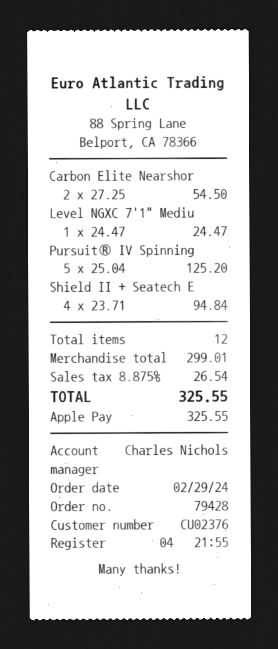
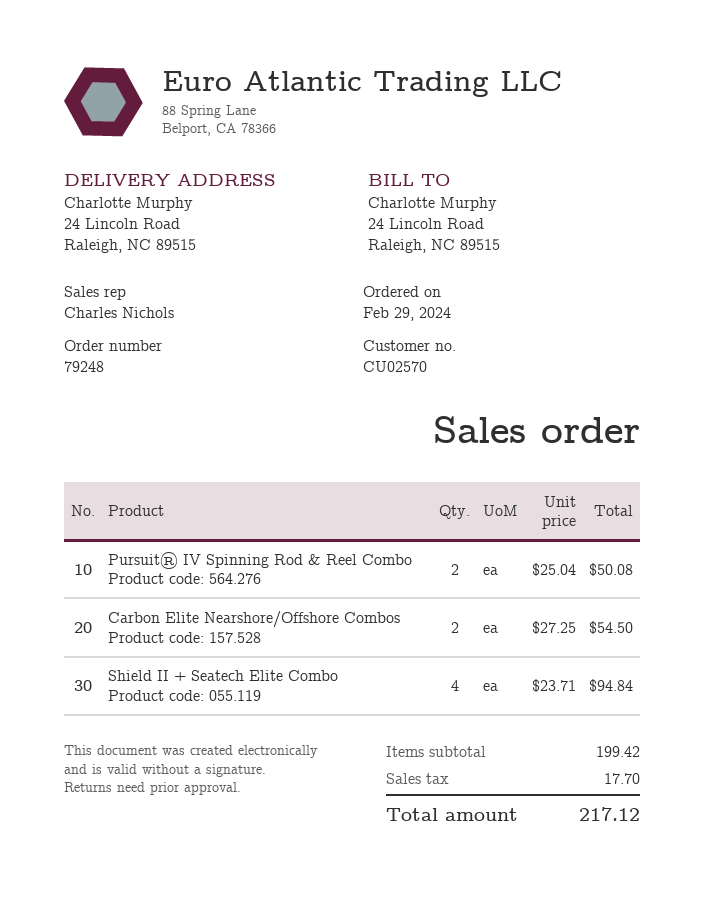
order number: 79428 -> 79248
customer number: CU02376 -> CU02570
Level NGXC 7'1" Mediu: 1 x 24.47 = 24.47 -> none
Pursuit® IV Spinning: 5 x 25.04 = 125.20 -> 2 x 25.04 = 50.08
subtotal: 299.01 -> 199.42
tax: 26.54 -> 17.70
total: 325.55 -> 217.12

